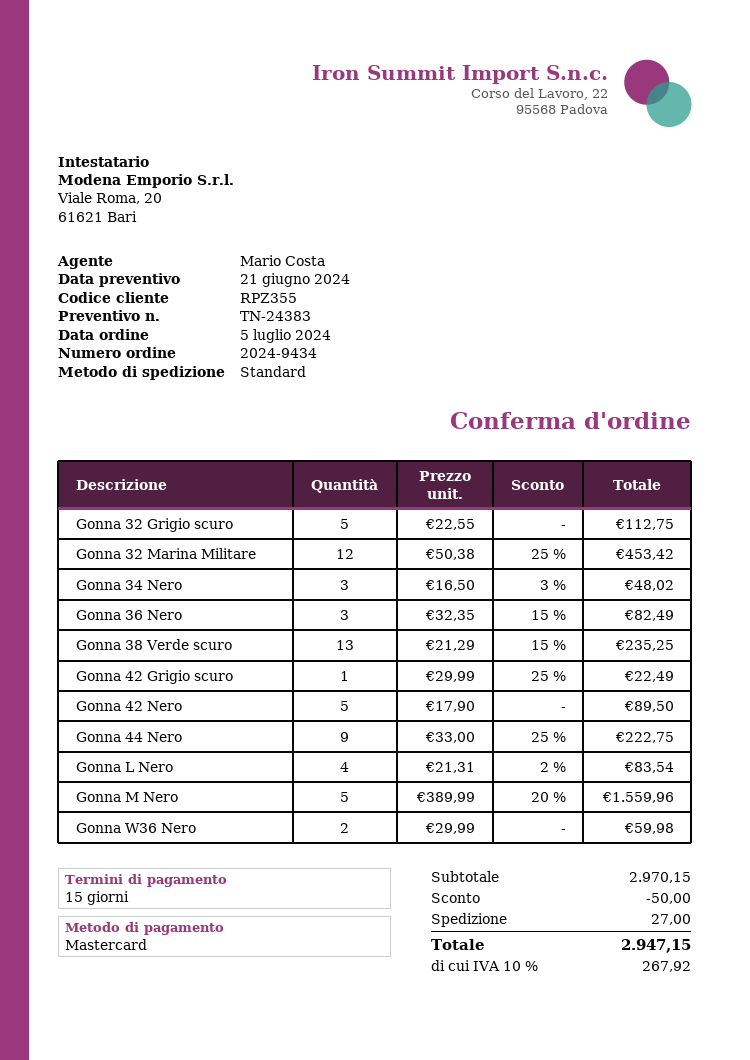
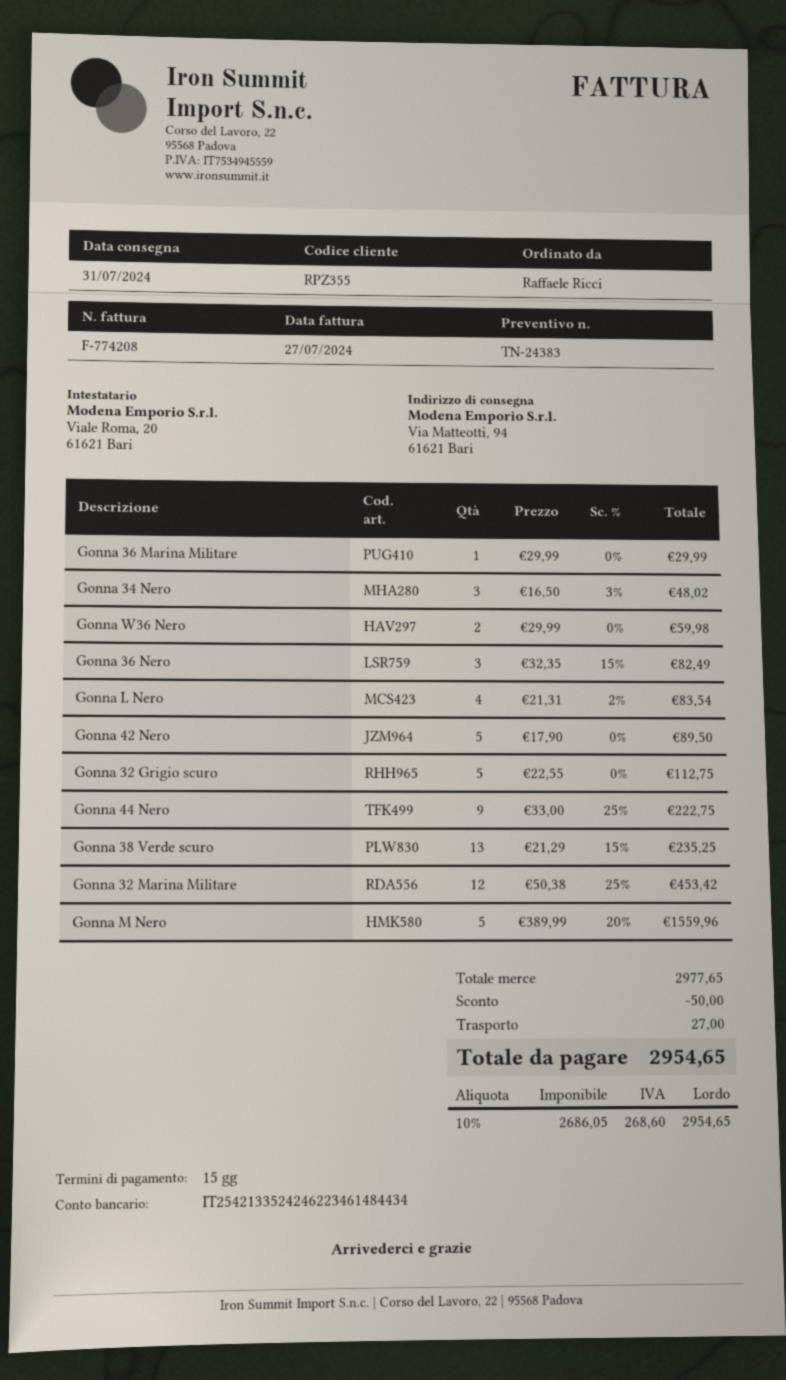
Gonna 42 Grigio scuro: 1 x 29.99 - 25% = 22.49 -> none
Gonna 36 Marina Militare: none -> 1 x 29.99 = 29.99
subtotal: 2970.15 -> 2977.65
tax: 10% = 267.92 -> 10% = 268.60
total: 2947.15 -> 2954.65

